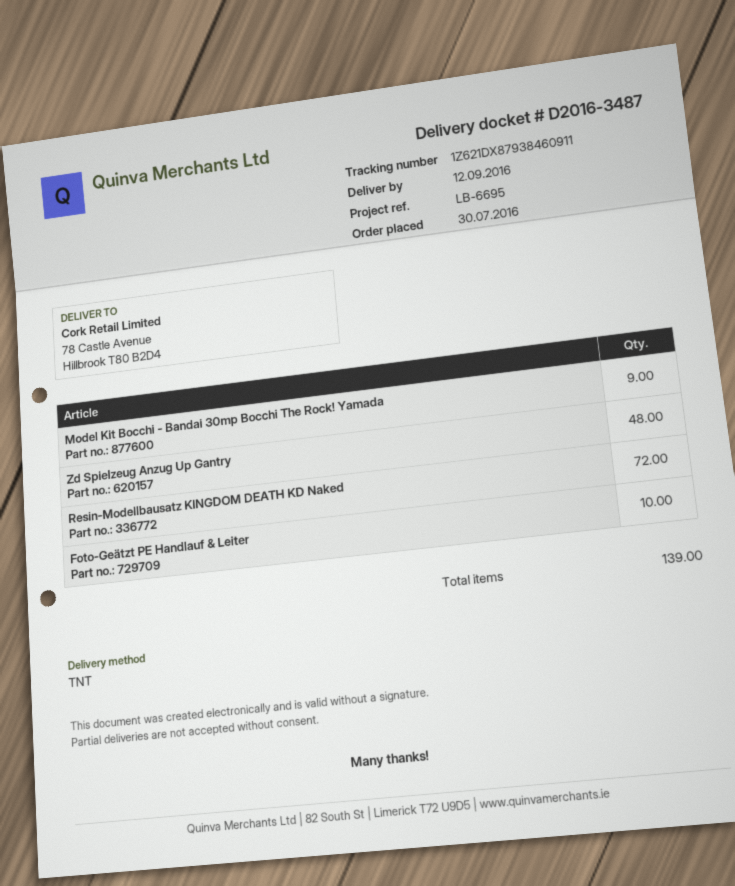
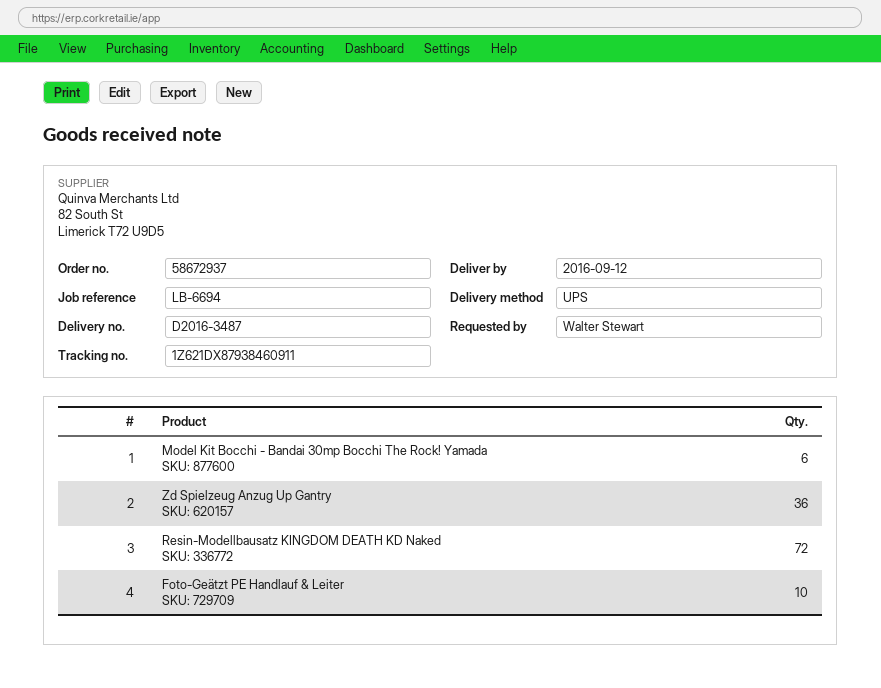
reference: LB-6695 -> LB-6694
shipping method: TNT -> UPS
Model Kit Bocchi - Bandai 30mp Bocchi The Rock! Yamada: 9 -> 6
Zd Spielzeug Anzug Up Gantry: 48 -> 36

